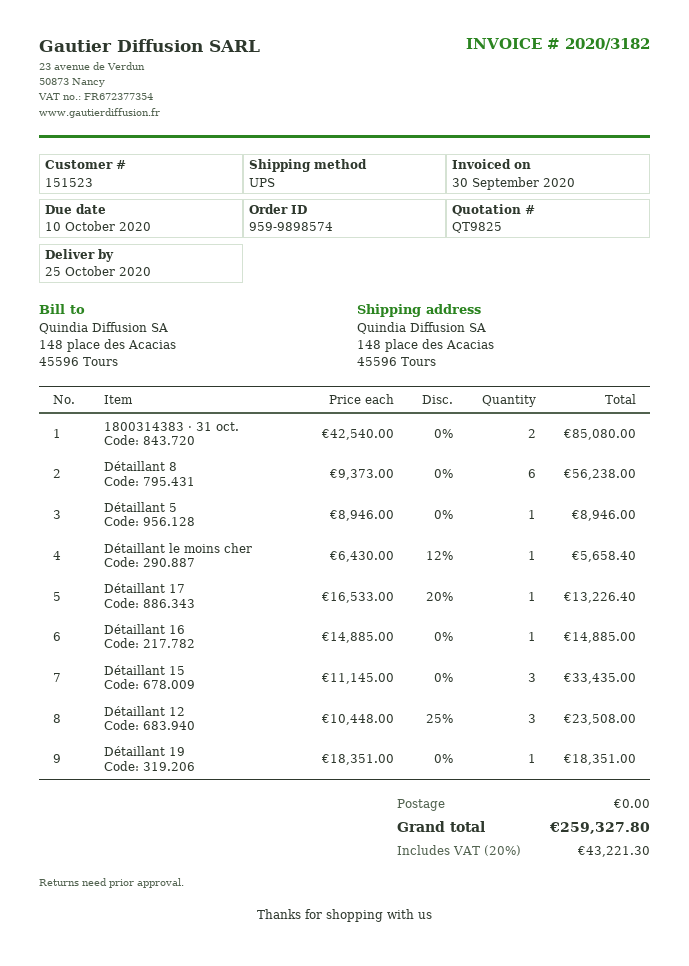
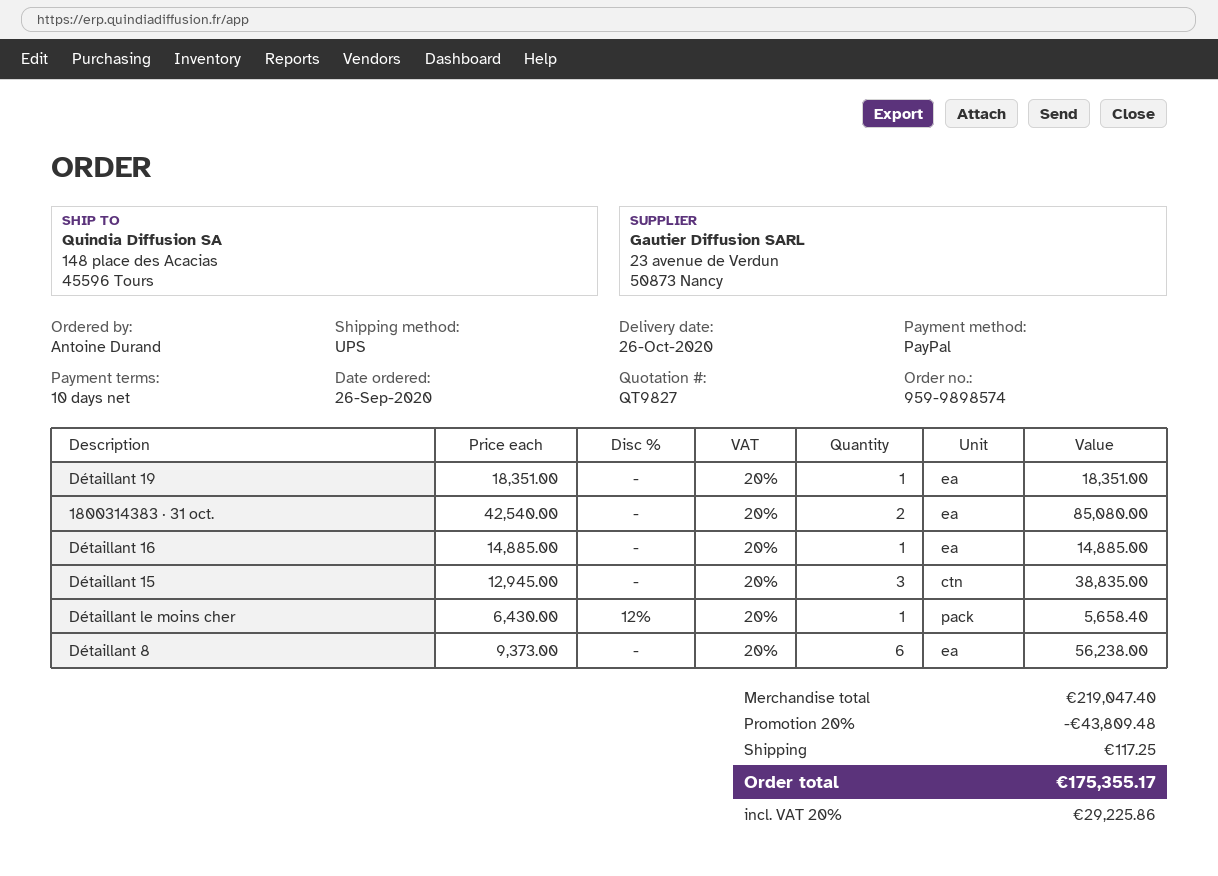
quote number: QT9825 -> QT9827
delivery date: 2020-10-25 -> 2020-10-26
Détaillant 5: 1 x 8946.00 = 8946.00 -> none
Détaillant 17: 1 x 16533.00 - 20% = 13226.40 -> none
Détaillant 15: 3 x 11145.00 = 33435.00 -> 3 x 12945.00 = 38835.00
Détaillant 12: 3 x 10448.00 - 25% = 23508.00 -> none
discount: none -> 20% = 43809.48
shipping: 0.00 -> 117.25
tax: 20% = 43221.30 -> 20% = 29225.86
total: 259327.80 -> 175355.17

